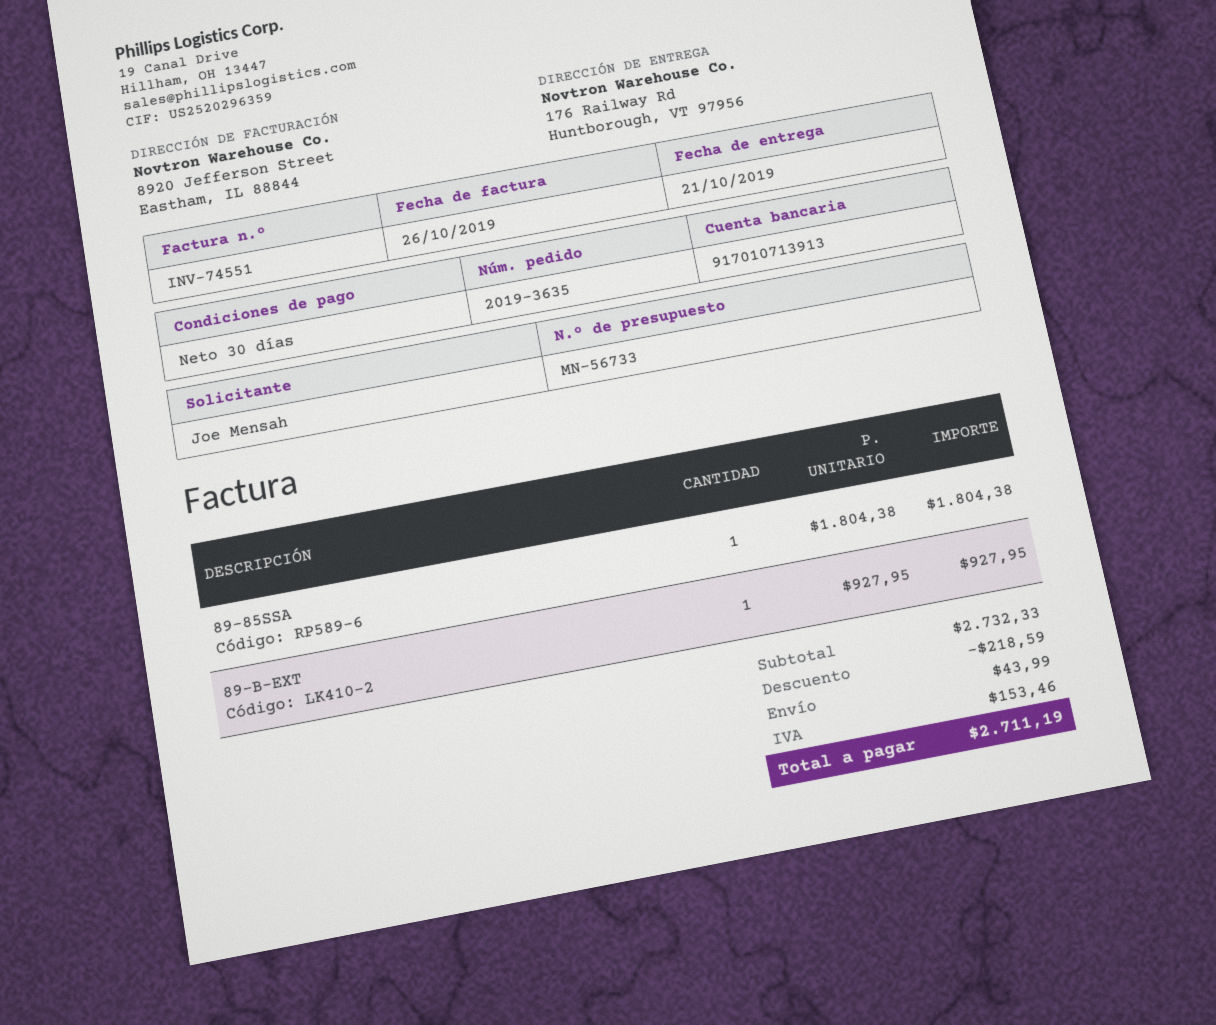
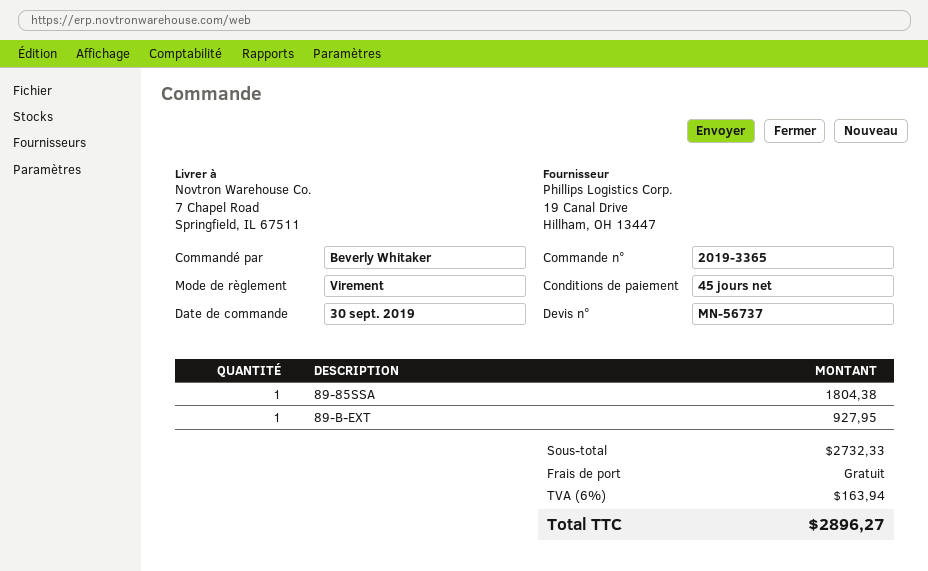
quote number: MN-56733 -> MN-56737
order number: 2019-3635 -> 2019-3365
payment terms: 30 days -> 45 days
ordered by: Joe Mensah -> Beverly Whitaker
ship to: 176 Railway Rd, Huntborough, VT 97956 -> 7 Chapel Road, Springfield, IL 67511
discount: 218.59 -> none
shipping: 43.99 -> 0.00
tax: 153.46 -> 163.94
total: 2711.19 -> 2896.27

